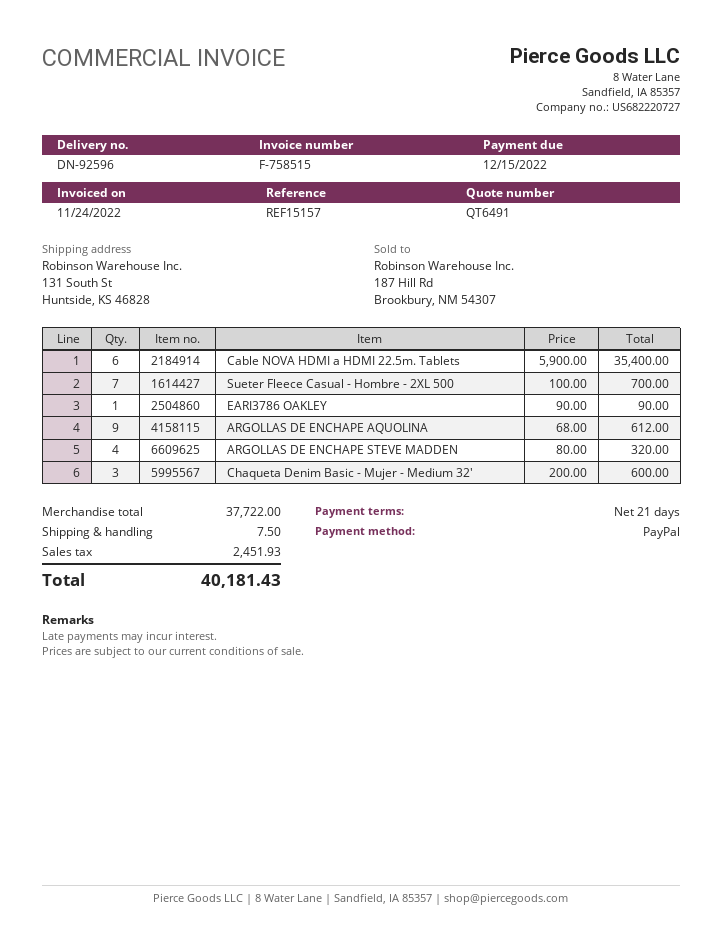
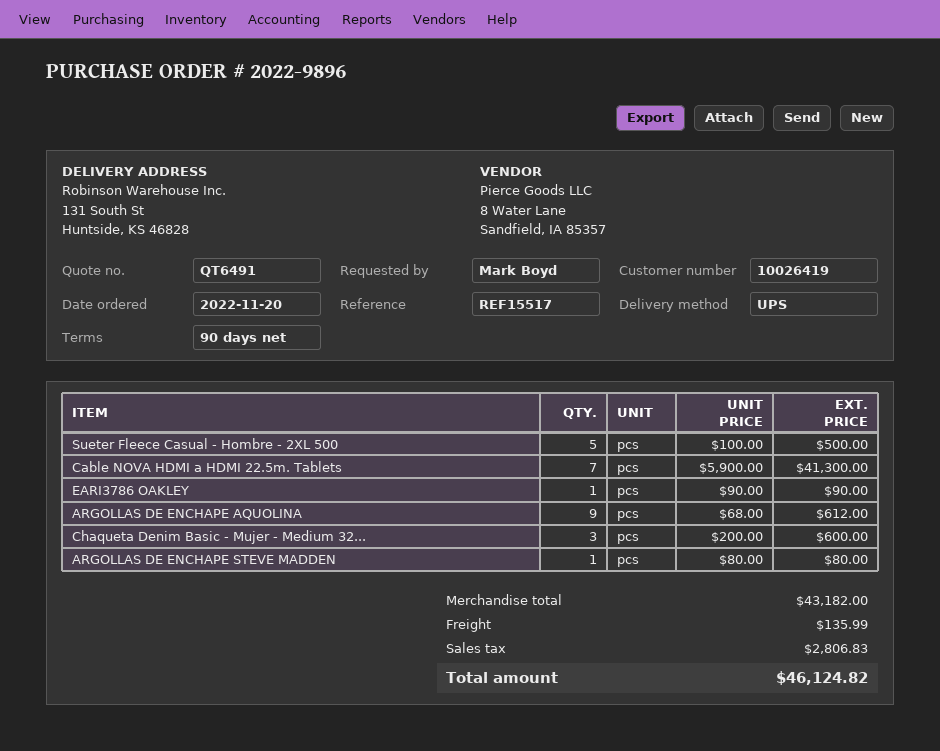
payment terms: 21 days -> 90 days
reference: REF15157 -> REF15517
Cable NOVA HDMI a HDMI 22.5m. Tablets: 6 x 5900.00 = 35400.00 -> 7 x 5900.00 = 41300.00
Sueter Fleece Casual - Hombre - 2XL 500: 7 x 100.00 = 700.00 -> 5 x 100.00 = 500.00
ARGOLLAS DE ENCHAPE STEVE MADDEN: 4 x 80.00 = 320.00 -> 1 x 80.00 = 80.00
subtotal: 37722.00 -> 43182.00
shipping: 7.50 -> 135.99
tax: 2451.93 -> 2806.83
total: 40181.43 -> 46124.82

